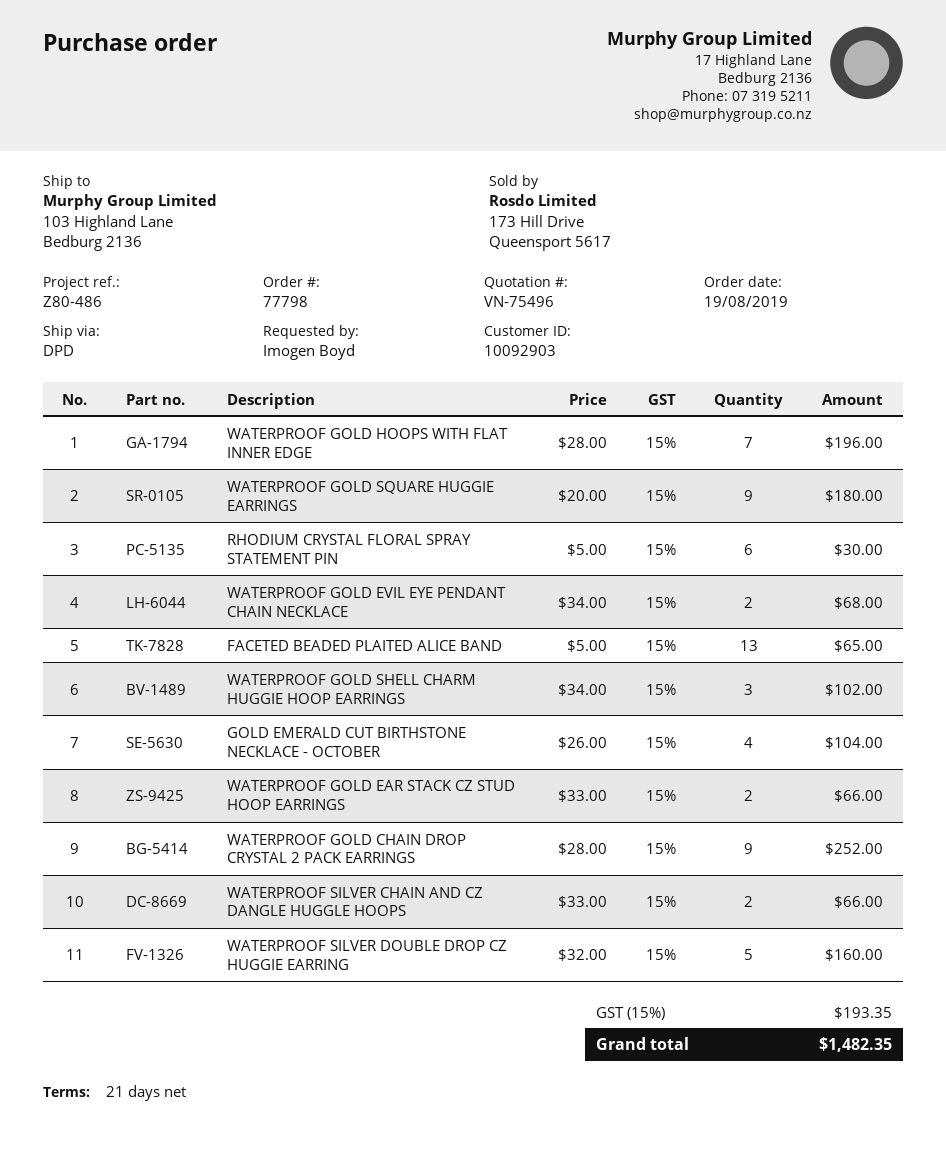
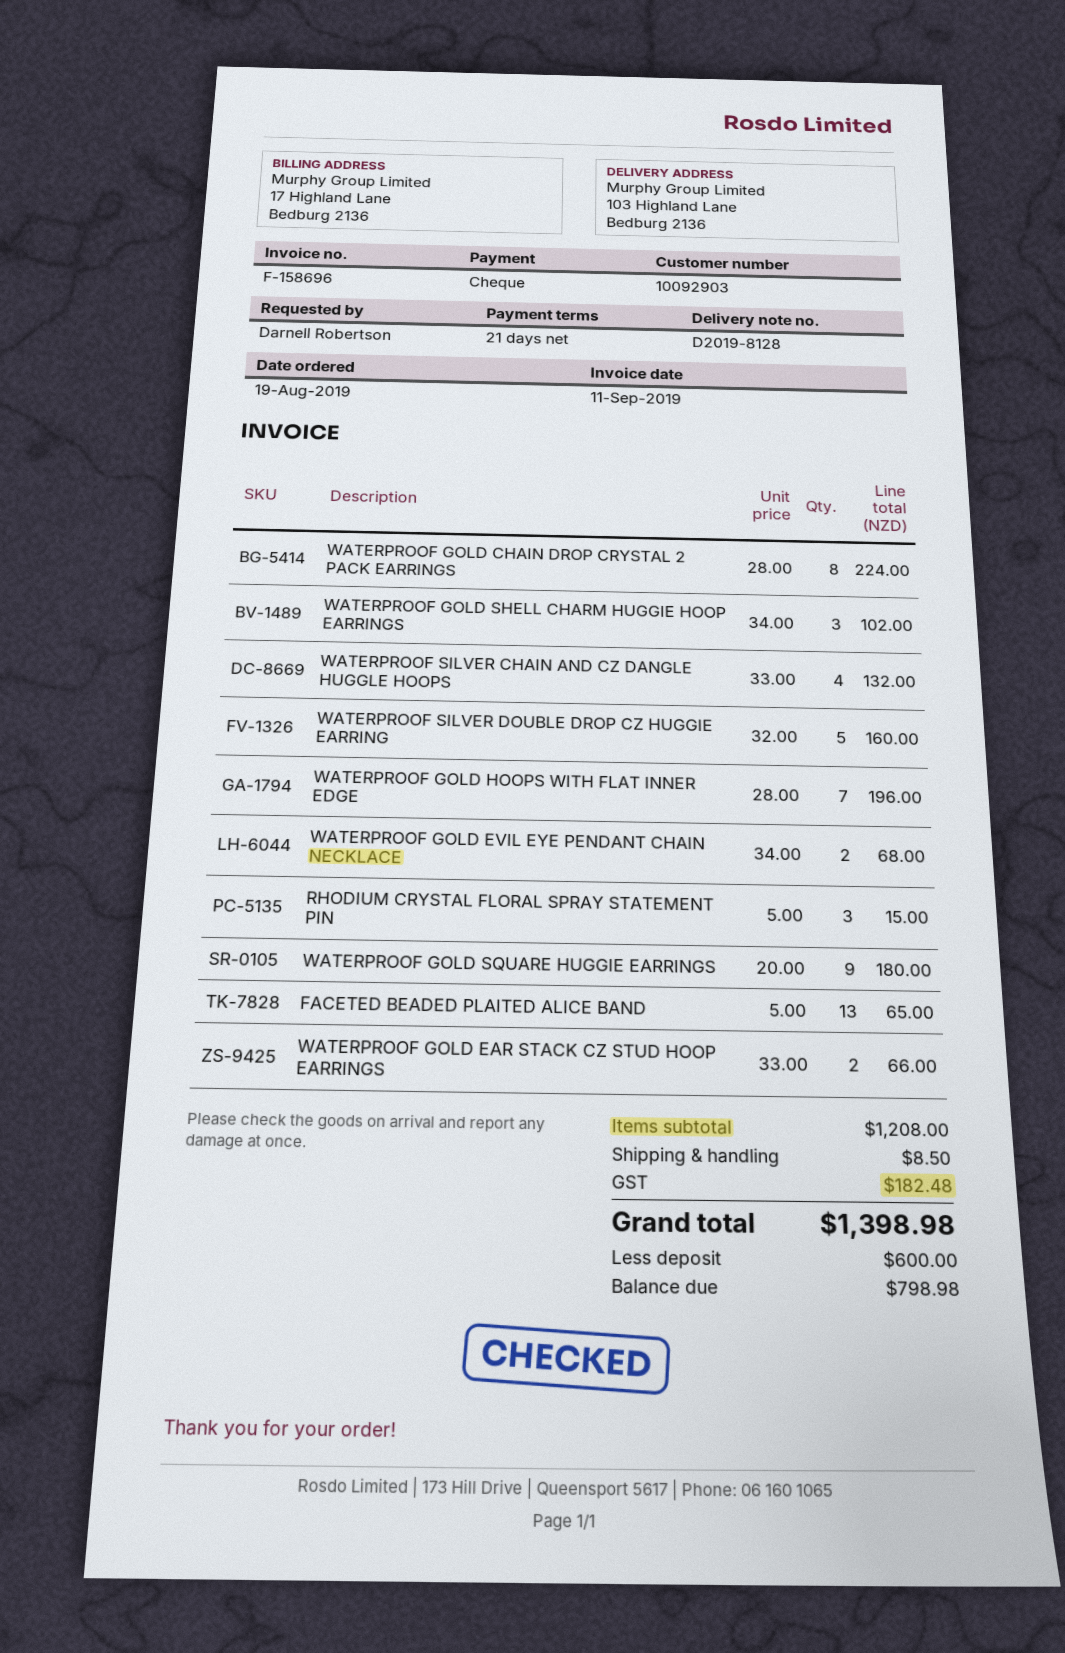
ordered by: Imogen Boyd -> Darnell Robertson
RHODIUM CRYSTAL FLORAL SPRAY STATEMENT PIN: 6 x 5.00 = 30.00 -> 3 x 5.00 = 15.00
GOLD EMERALD CUT BIRTHSTONE NECKLACE - OCTOBER: 4 x 26.00 = 104.00 -> none
WATERPROOF GOLD CHAIN DROP CRYSTAL 2 PACK EARRINGS: 9 x 28.00 = 252.00 -> 8 x 28.00 = 224.00
WATERPROOF SILVER CHAIN AND CZ DANGLE HUGGLE HOOPS: 2 x 33.00 = 66.00 -> 4 x 33.00 = 132.00
shipping: none -> 8.50
tax: 193.35 -> 182.48
total: 1482.35 -> 1398.98

